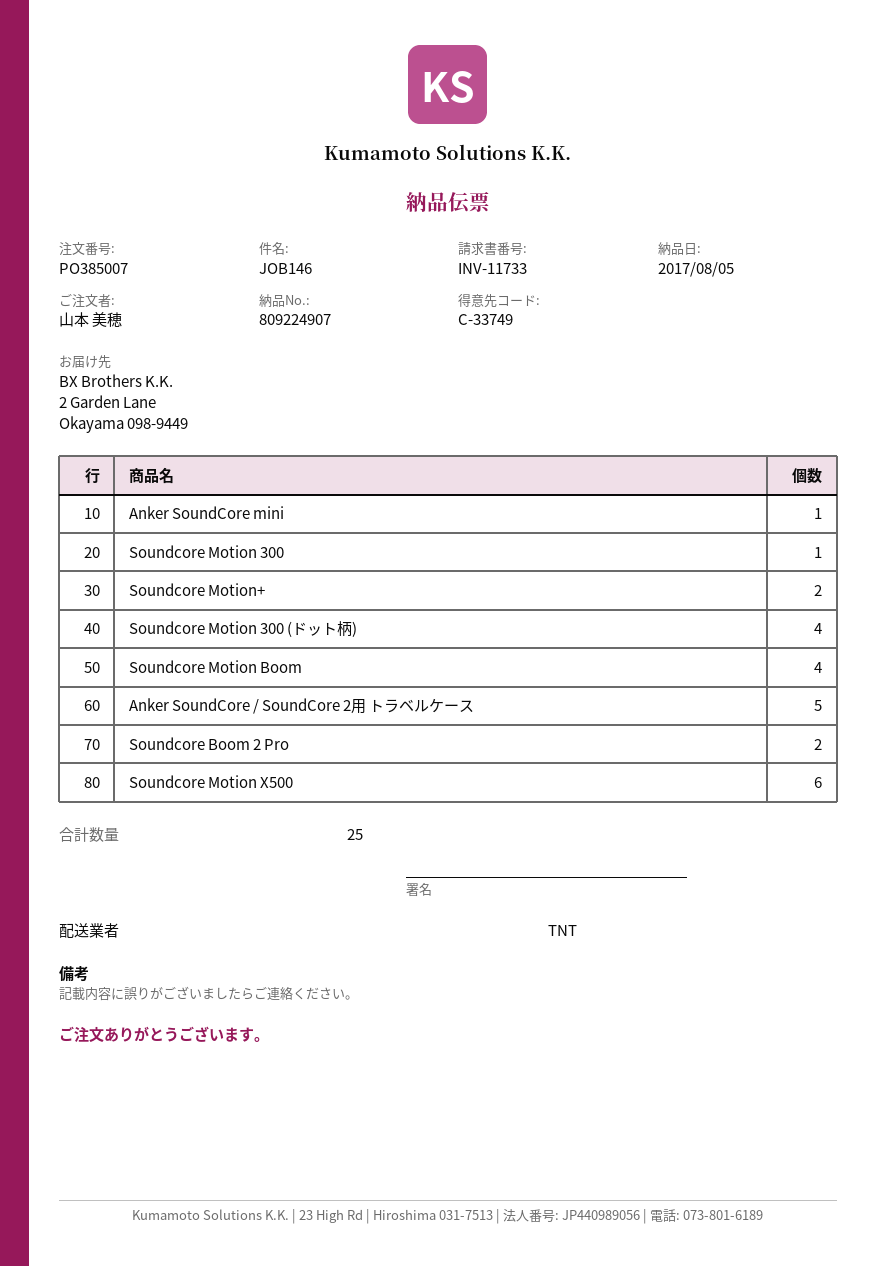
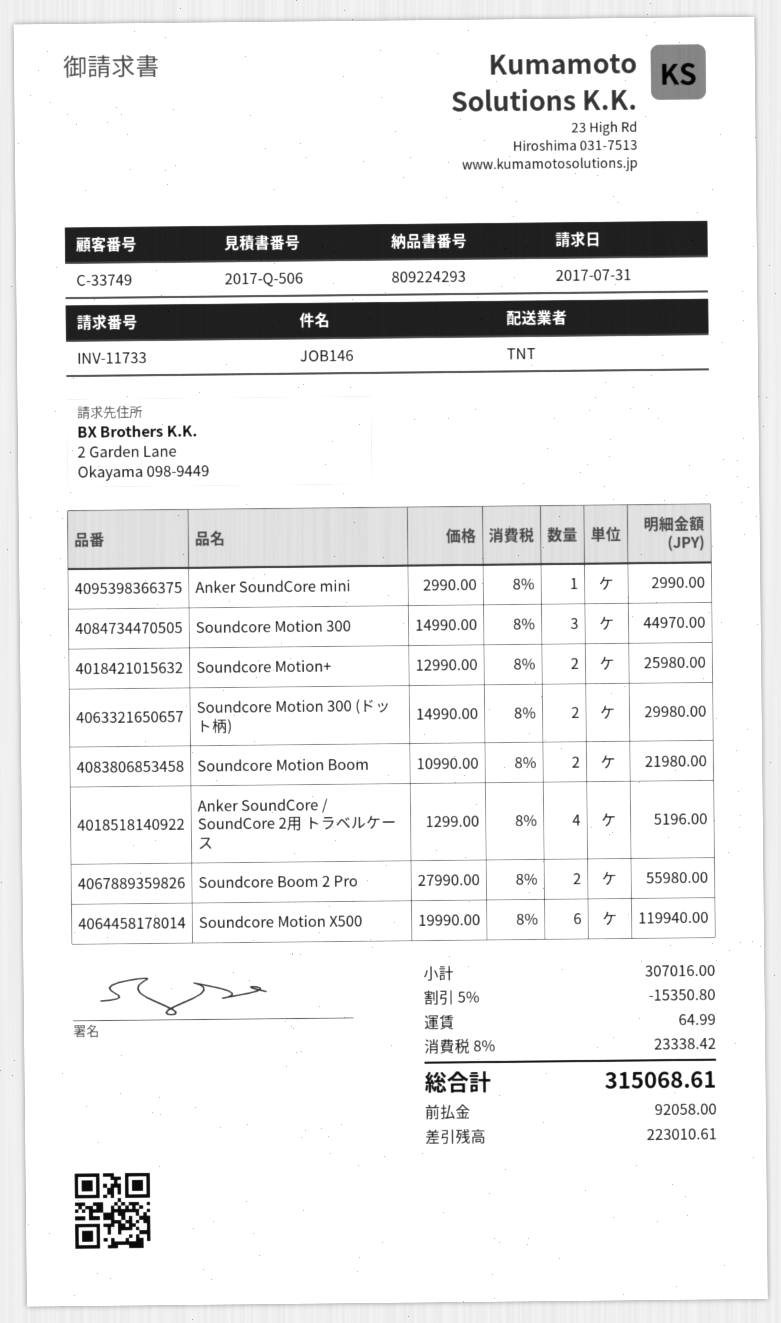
delivery note number: 809224907 -> 809224293
Soundcore Motion 300: 1 -> 3
Soundcore Motion 300 (ドット柄): 4 -> 2
Soundcore Motion Boom: 4 -> 2
Anker SoundCore / SoundCore 2用 トラベルケース: 5 -> 4

